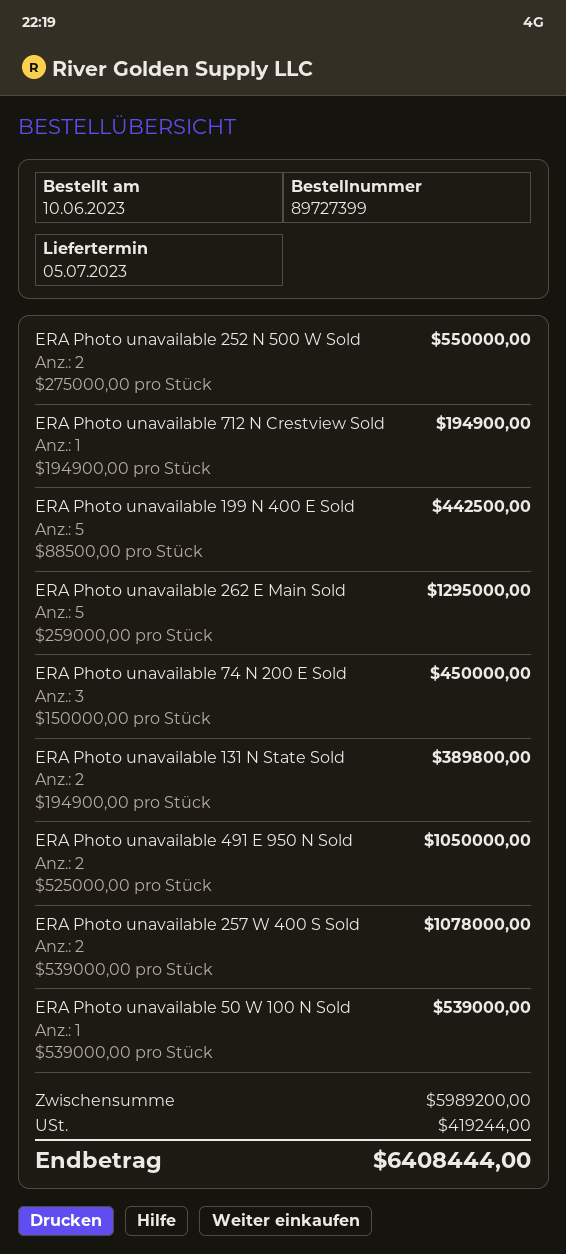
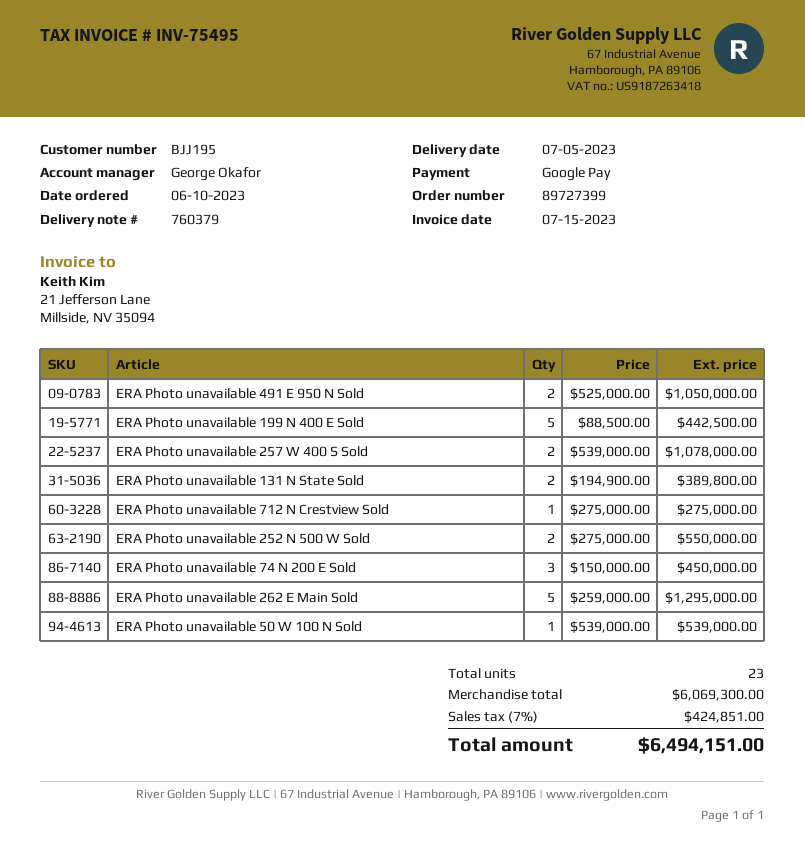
ERA Photo unavailable 712 N Crestview Sold: 1 x 194900.00 = 194900.00 -> 1 x 275000.00 = 275000.00
subtotal: 5989200.00 -> 6069300.00
tax: 419244.00 -> 424851.00
total: 6408444.00 -> 6494151.00

